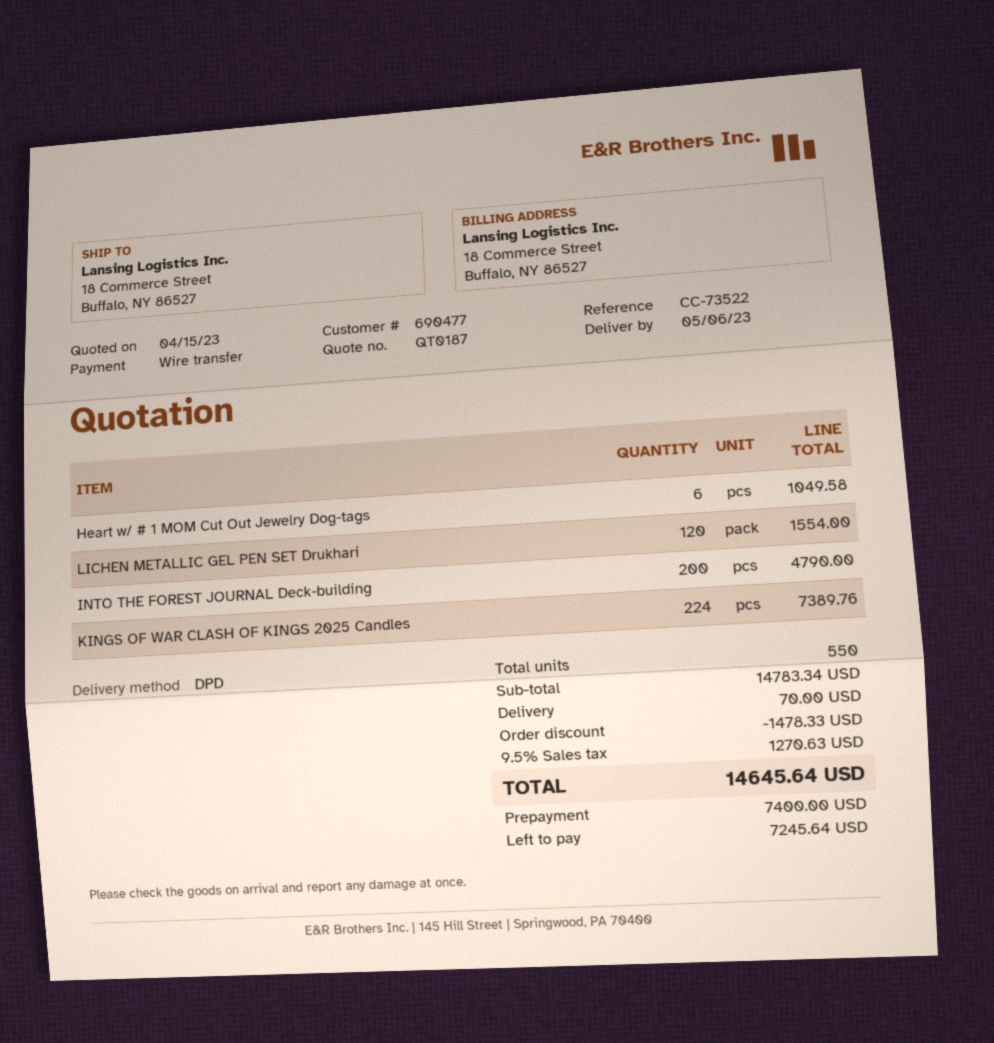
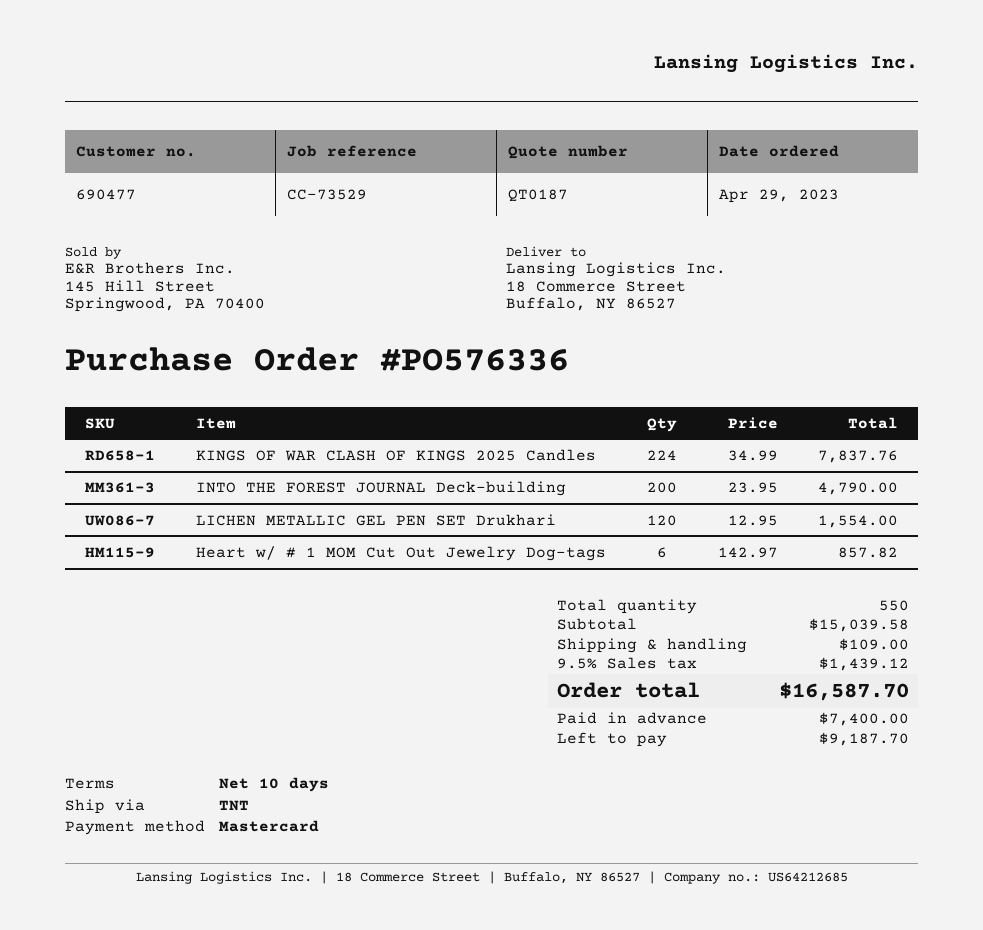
reference: CC-73522 -> CC-73529
payment method: bank transfer -> Mastercard
shipping method: DPD -> TNT
Heart w/ # 1 MOM Cut Out Jewelry Dog-tags: 6 for 1049.58 -> 6 for 857.82
KINGS OF WAR CLASH OF KINGS 2025 Candles: 224 for 7389.76 -> 224 for 7837.76
subtotal: 14783.34 -> 15039.58
discount: 1478.33 -> none
shipping: 70.00 -> 109.00
tax: 9.5% = 1270.63 -> 9.5% = 1439.12
total: 14645.64 -> 16587.70
balance: 7245.64 -> 9187.70

